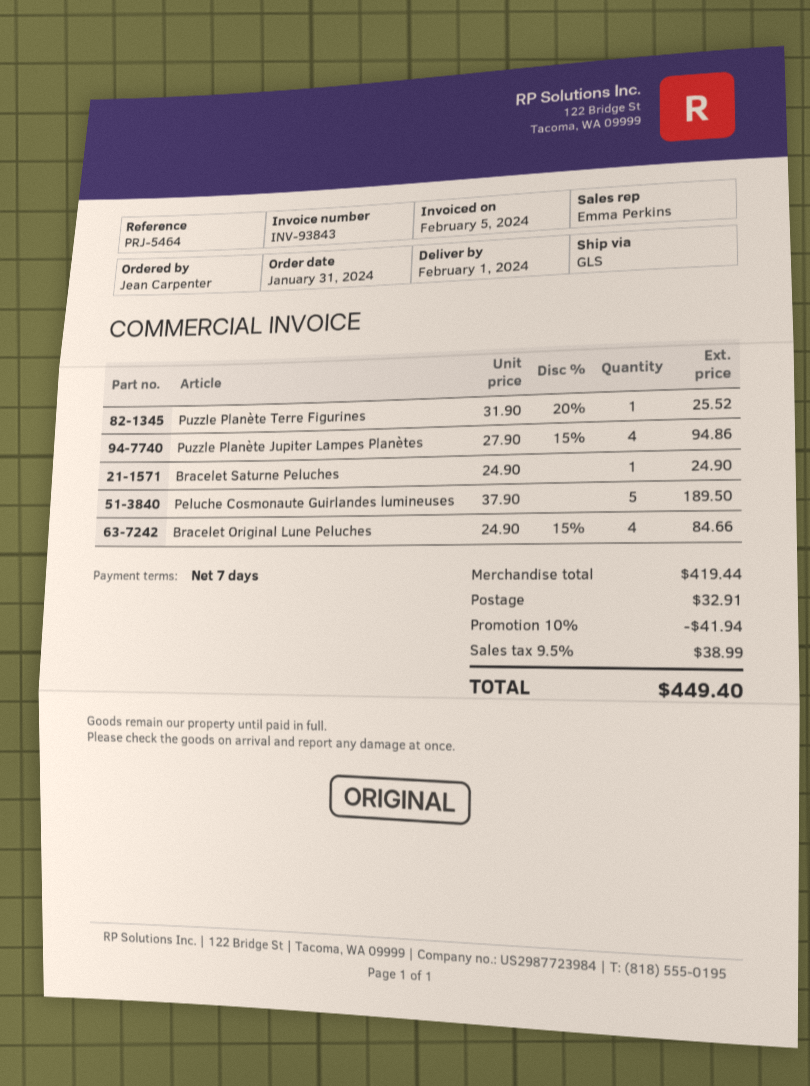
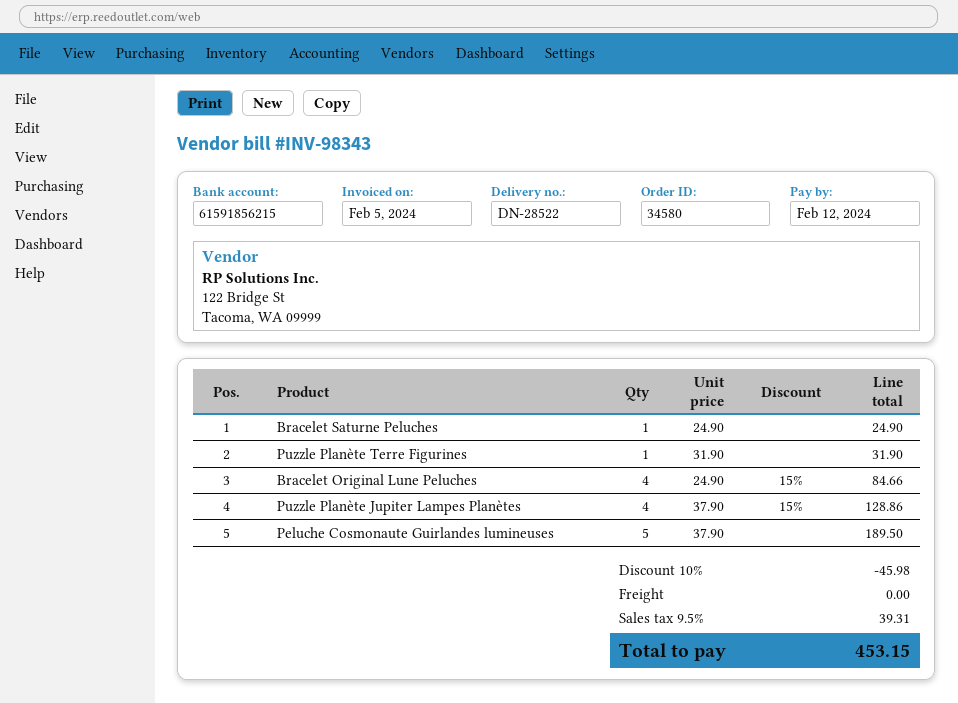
invoice number: INV-93843 -> INV-98343
Puzzle Planète Terre Figurines: 1 x 31.90 - 20% = 25.52 -> 1 x 31.90 = 31.90
Puzzle Planète Jupiter Lampes Planètes: 4 x 27.90 - 15% = 94.86 -> 4 x 37.90 - 15% = 128.86
discount: 10% = 41.94 -> 10% = 45.98
shipping: 32.91 -> 0.00
tax: 9.5% = 38.99 -> 9.5% = 39.31
total: 449.40 -> 453.15

